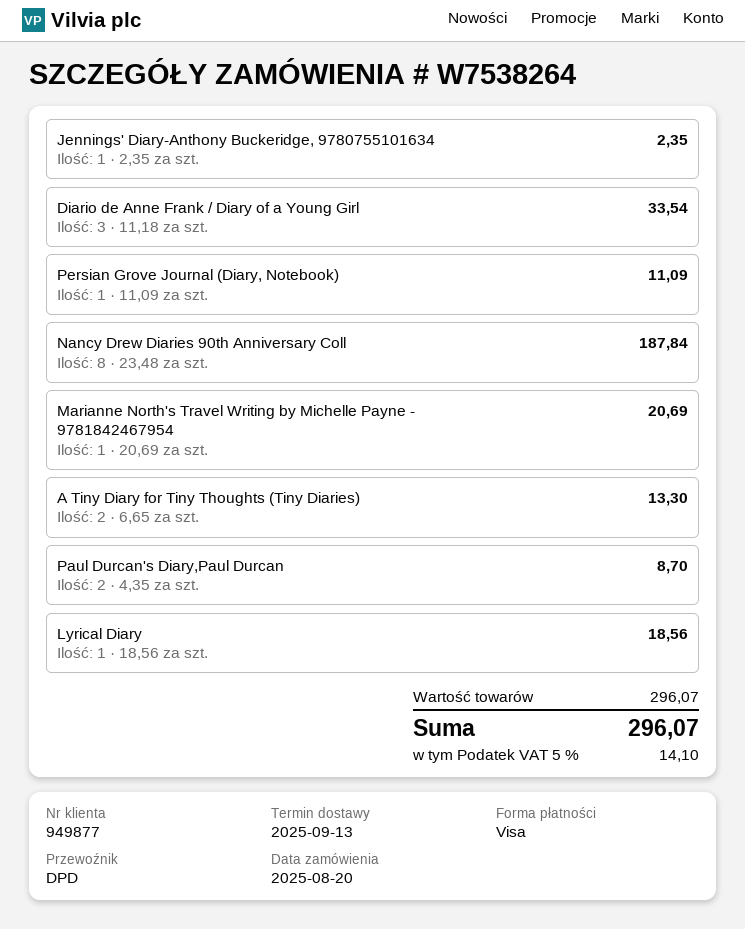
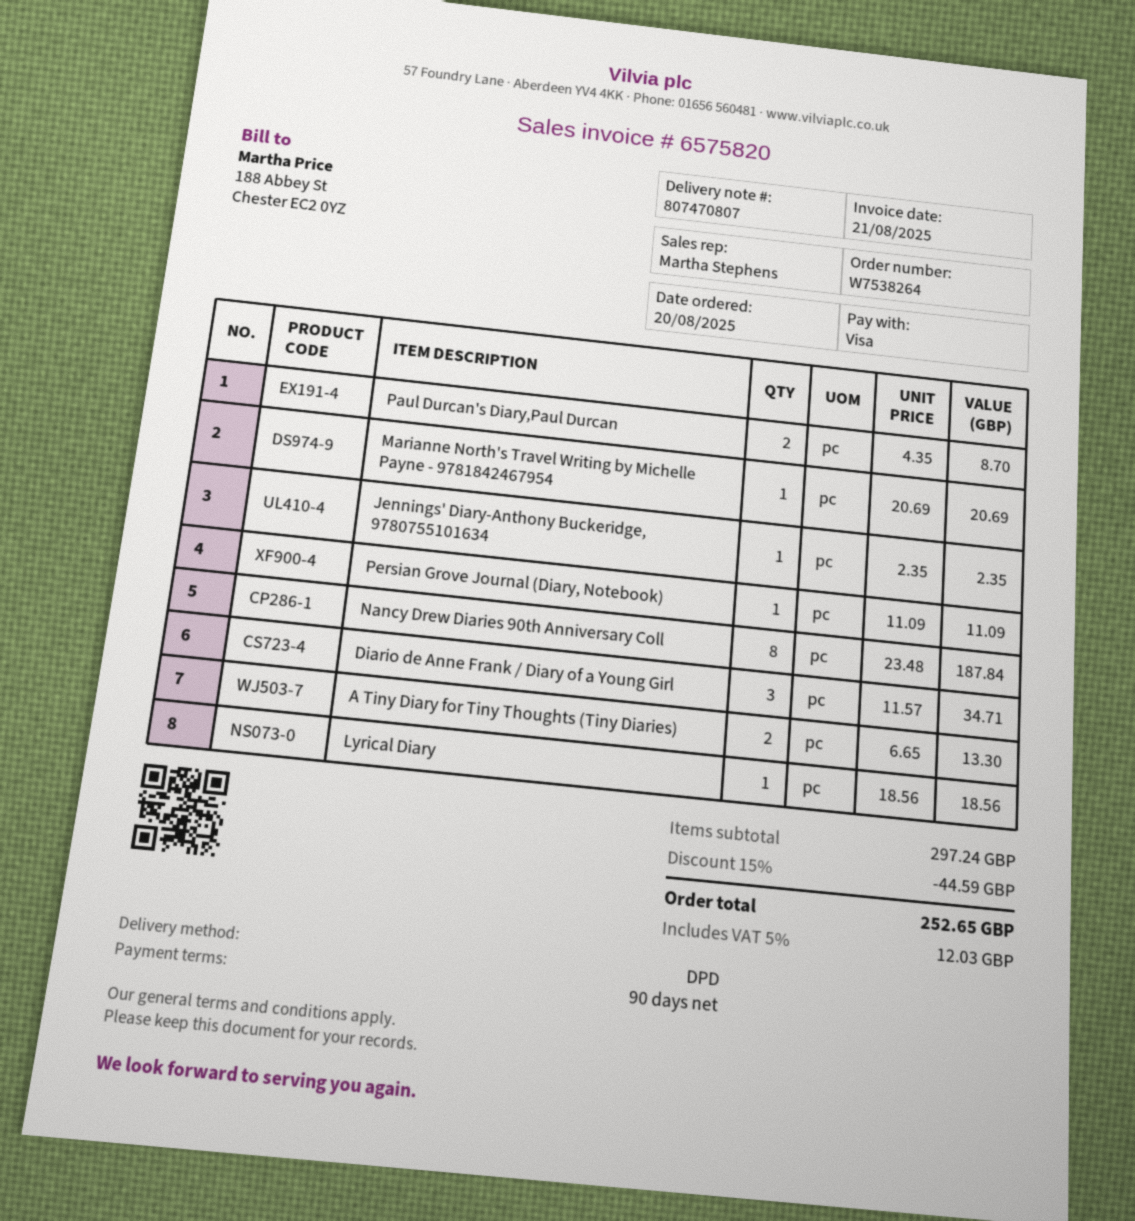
Diario de Anne Frank / Diary of a Young Girl: 3 x 11.18 = 33.54 -> 3 x 11.57 = 34.71
subtotal: 296.07 -> 297.24
discount: none -> 15% = 44.59
tax: 5% = 14.10 -> 5% = 12.03
total: 296.07 -> 252.65

